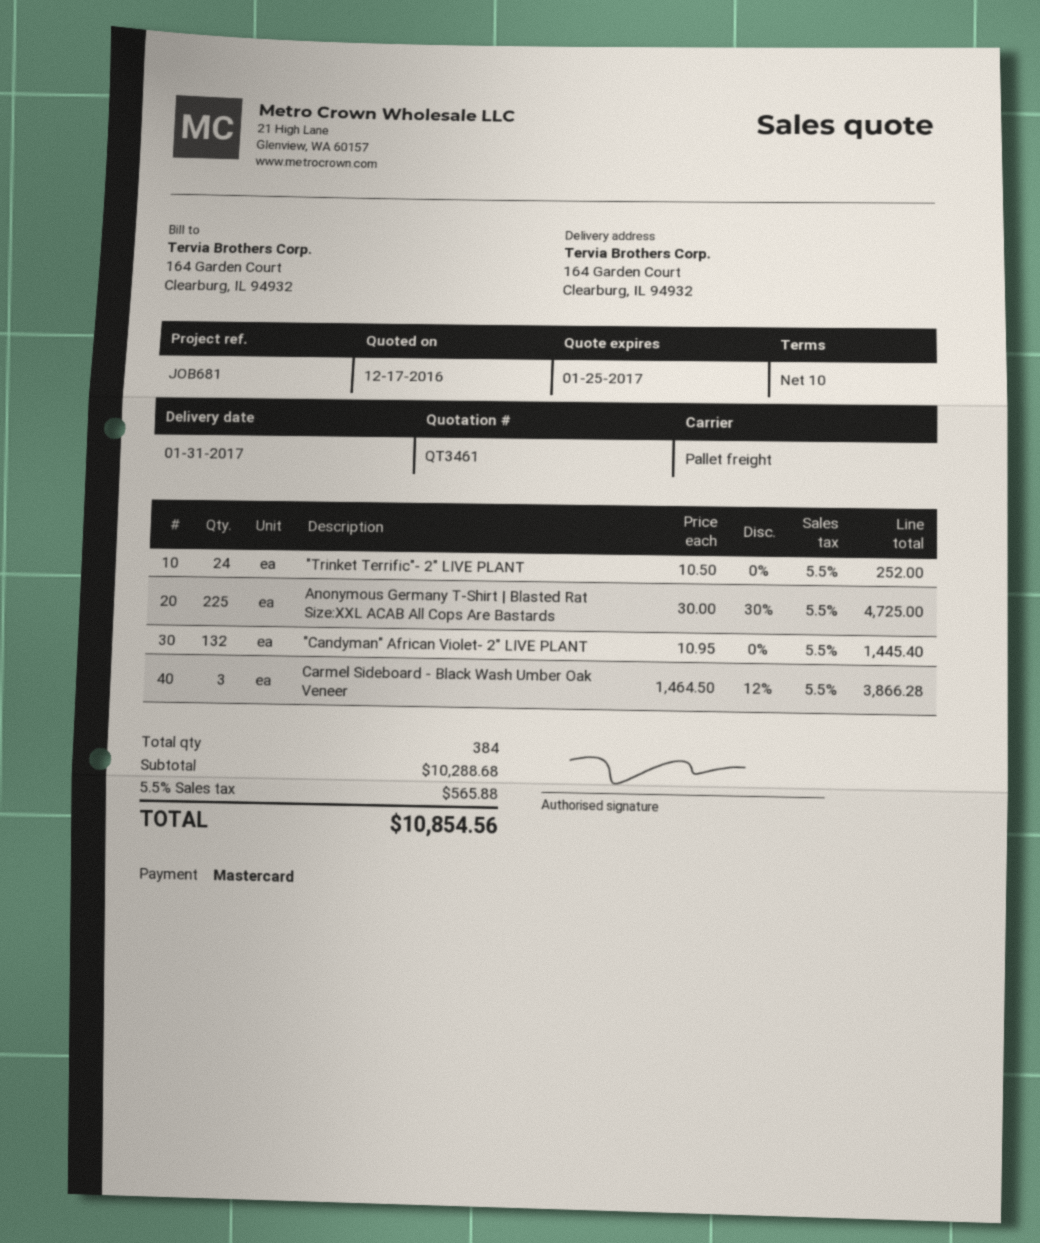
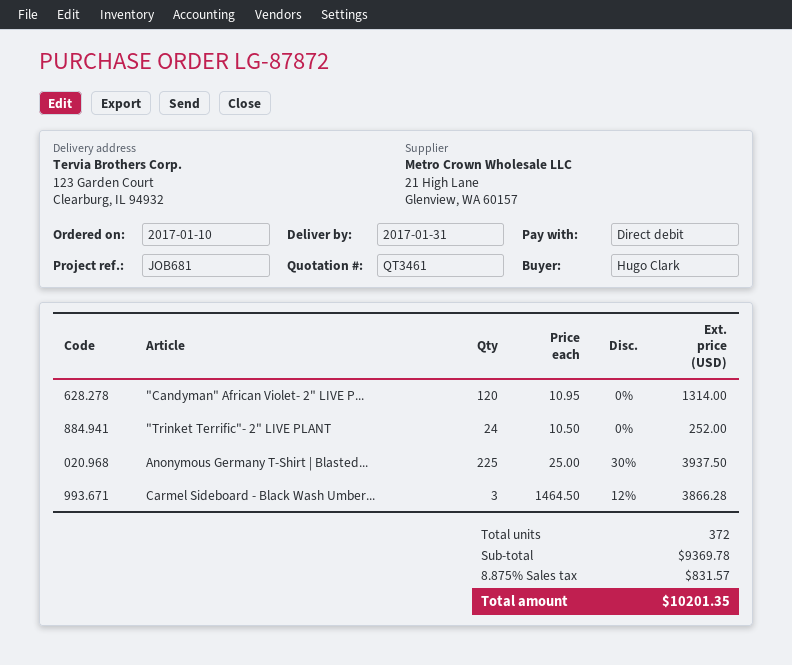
payment method: Mastercard -> direct debit
ship to: 164 Garden Court, Clearburg, IL 94932 -> 123 Garden Court, Clearburg, IL 94932
Anonymous Germany T-Shirt | Blasted Rat Size:XXL ACAB All Cops Are Bastards: 225 x 30.00 - 30% = 4725.00 -> 225 x 25.00 - 30% = 3937.50
"Candyman" African Violet- 2" LIVE PLANT: 132 x 10.95 = 1445.40 -> 120 x 10.95 = 1314.00
total quantity: 384 -> 372
subtotal: 10288.68 -> 9369.78
tax: 5.5% = 565.88 -> 8.875% = 831.57
total: 10854.56 -> 10201.35

